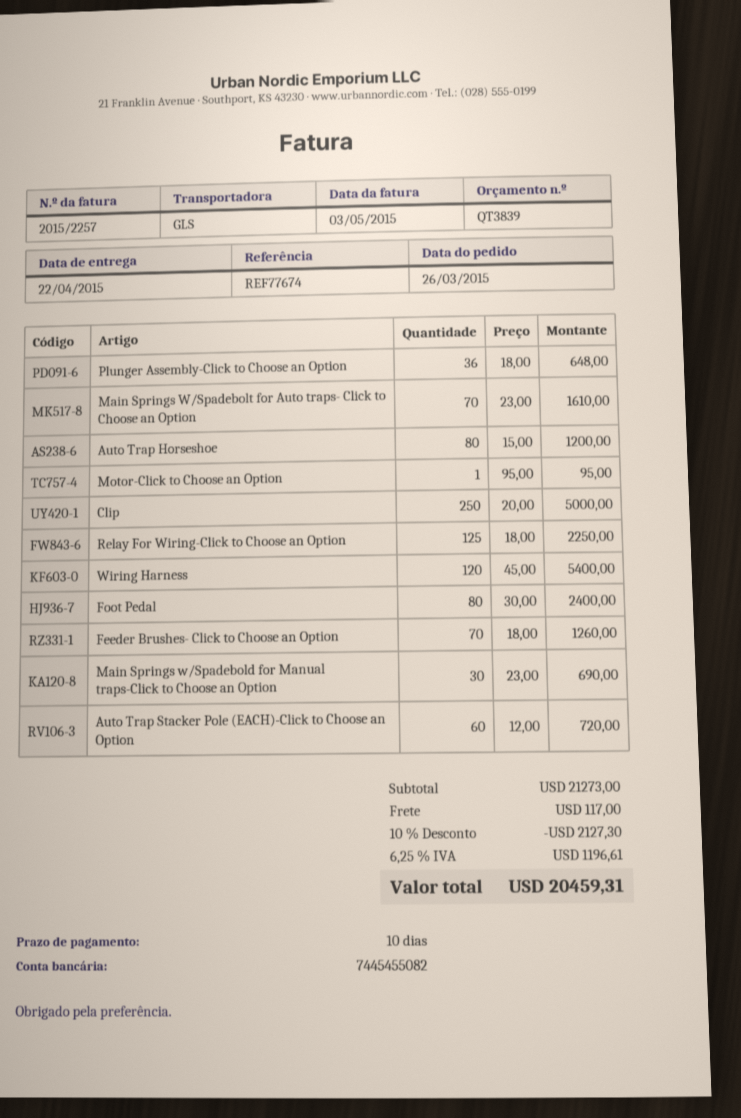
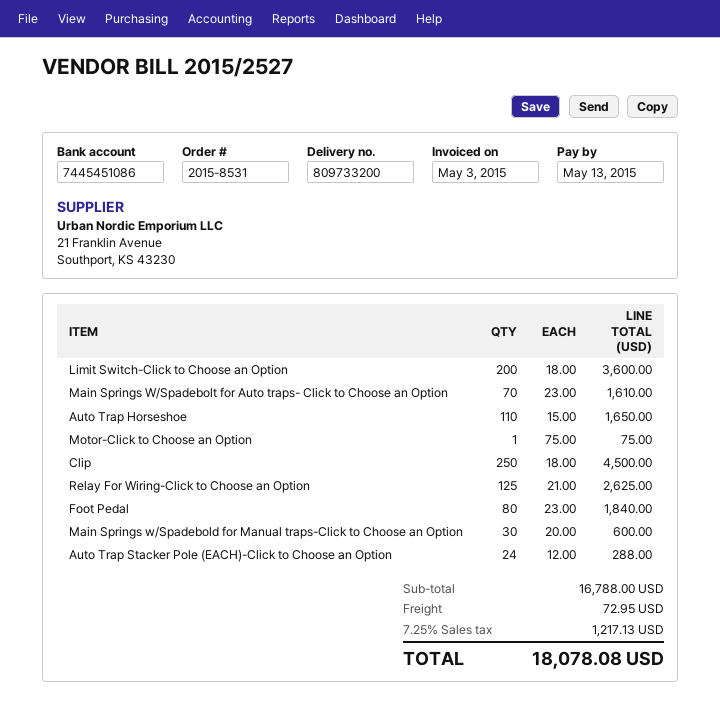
invoice number: 2015/2257 -> 2015/2527
bank account: 7445455082 -> 7445451086
Plunger Assembly-Click to Choose an Option: 36 x 18.00 = 648.00 -> none
Auto Trap Horseshoe: 80 x 15.00 = 1200.00 -> 110 x 15.00 = 1650.00
Motor-Click to Choose an Option: 1 x 95.00 = 95.00 -> 1 x 75.00 = 75.00
Clip: 250 x 20.00 = 5000.00 -> 250 x 18.00 = 4500.00
Relay For Wiring-Click to Choose an Option: 125 x 18.00 = 2250.00 -> 125 x 21.00 = 2625.00
Wiring Harness: 120 x 45.00 = 5400.00 -> none
Foot Pedal: 80 x 30.00 = 2400.00 -> 80 x 23.00 = 1840.00
Feeder Brushes- Click to Choose an Option: 70 x 18.00 = 1260.00 -> none
Main Springs w/Spadebold for Manual traps-Click to Choose an Option: 30 x 23.00 = 690.00 -> 30 x 20.00 = 600.00
Auto Trap Stacker Pole (EACH)-Click to Choose an Option: 60 x 12.00 = 720.00 -> 24 x 12.00 = 288.00
Limit Switch-Click to Choose an Option: none -> 200 x 18.00 = 3600.00
subtotal: 21273.00 -> 16788.00
discount: 10% = 2127.30 -> none
shipping: 117.00 -> 72.95
tax: 6.25% = 1196.61 -> 7.25% = 1217.13
total: 20459.31 -> 18078.08

